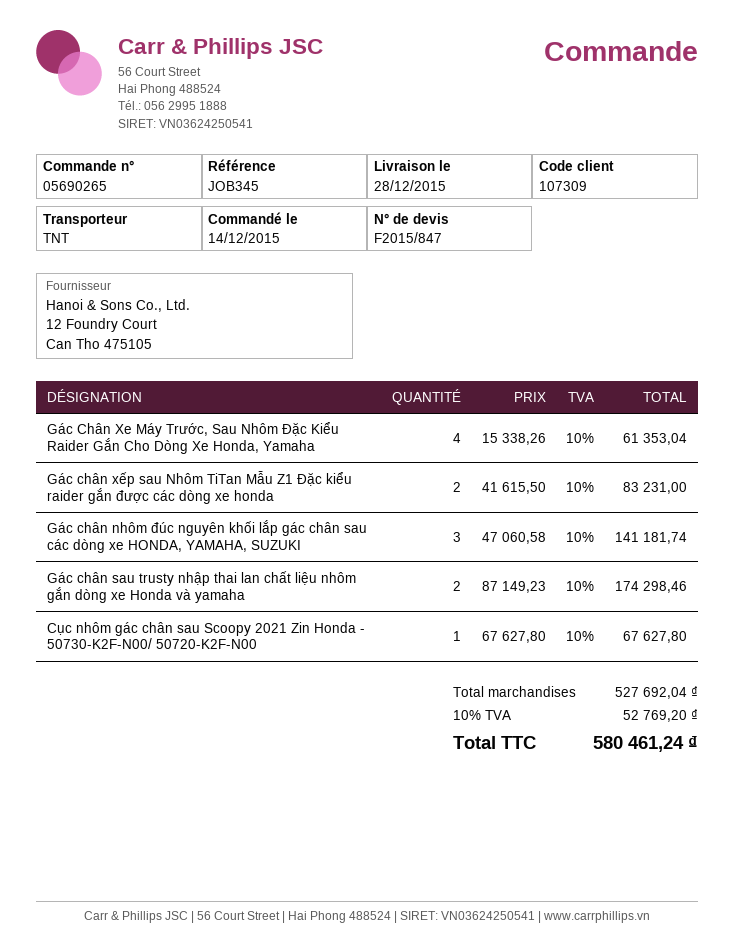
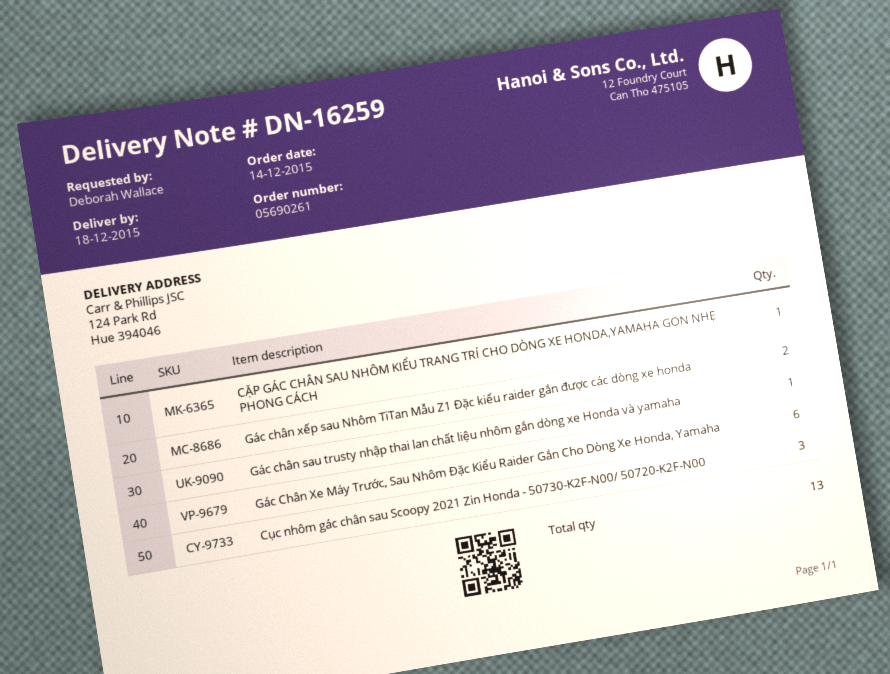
order number: 05690265 -> 05690261
delivery date: 2015-12-28 -> 2015-12-18
Gác Chân Xe Máy Trước, Sau Nhôm Đặc Kiểu Raider Gắn Cho Dòng Xe Honda, Yamaha: 4 -> 6
Gác chân nhôm đúc nguyên khối lắp gác chân sau các dòng xe HONDA, YAMAHA, SUZUKI: 3 -> none
Gác chân sau trusty nhập thai lan chất liệu nhôm gắn dòng xe Honda và yamaha: 2 -> 1
Cục nhôm gác chân sau Scoopy 2021 Zin Honda - 50730-K2F-N00/ 50720-K2F-N00: 1 -> 3
CẶP GÁC CHÂN SAU NHÔM KIỂU TRANG TRÍ CHO DÒNG XE HONDA,YAMAHA GỌN NHẸ PHONG CÁCH: none -> 1

